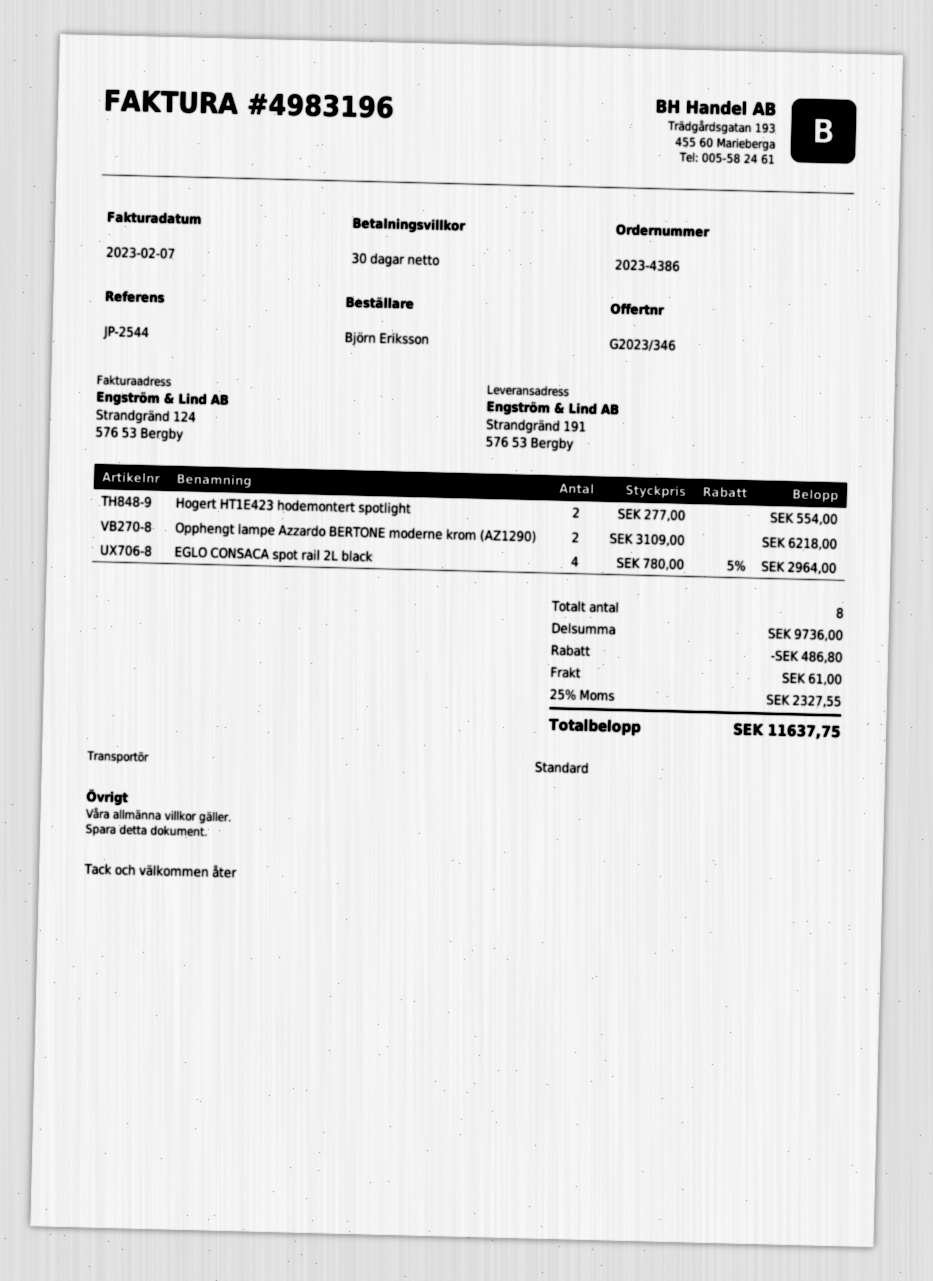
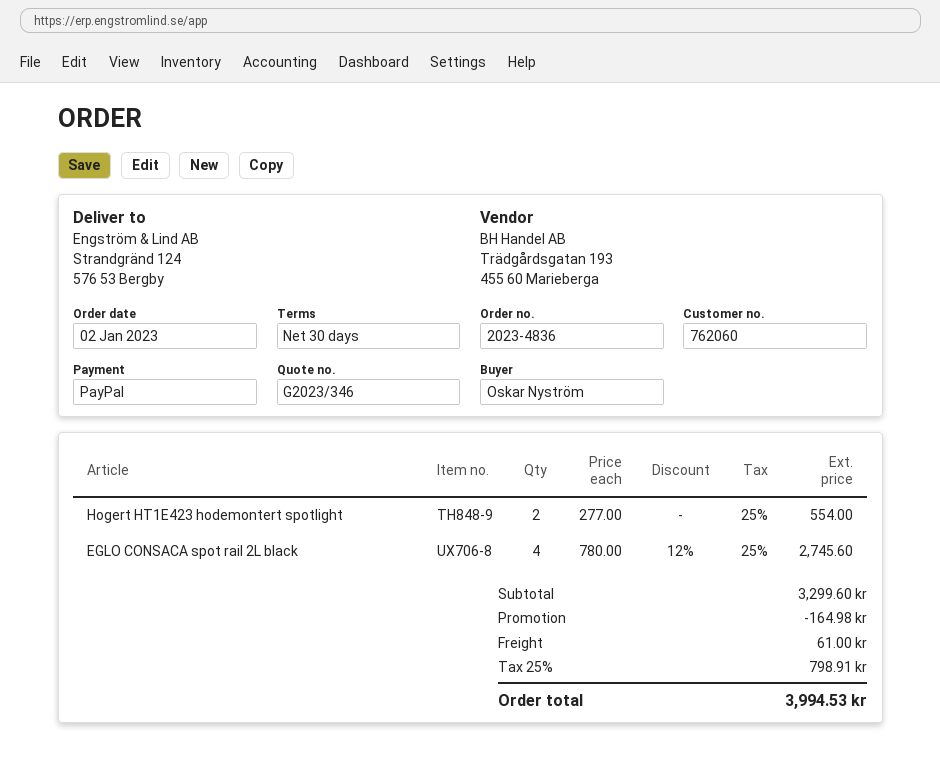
order number: 2023-4386 -> 2023-4836
ordered by: Björn Eriksson -> Oskar Nyström
ship to: Strandgränd 191, 576 53 Bergby -> Strandgränd 124, 576 53 Bergby
Opphengt lampe Azzardo BERTONE moderne krom (AZ1290): 2 x 3109.00 = 6218.00 -> none
EGLO CONSACA spot rail 2L black: 4 x 780.00 - 5% = 2964.00 -> 4 x 780.00 - 12% = 2745.60
subtotal: 9736.00 -> 3299.60
discount: 486.80 -> 164.98
tax: 25% = 2327.55 -> 25% = 798.91
total: 11637.75 -> 3994.53

